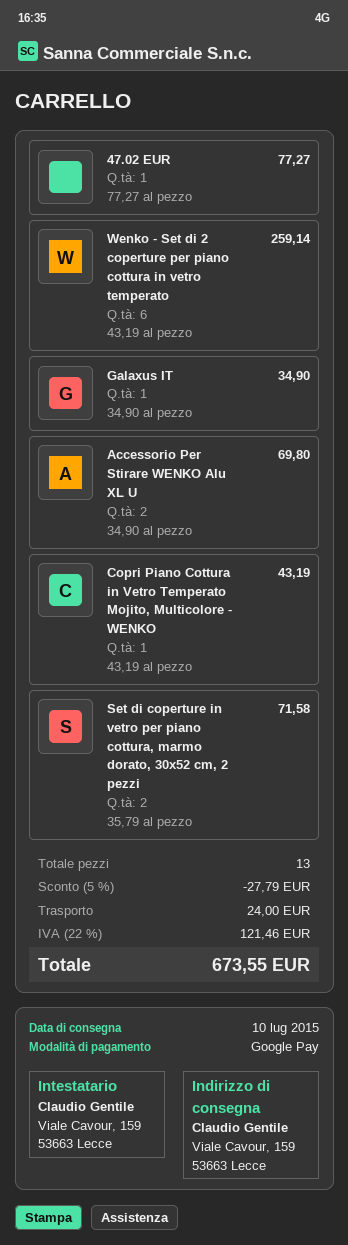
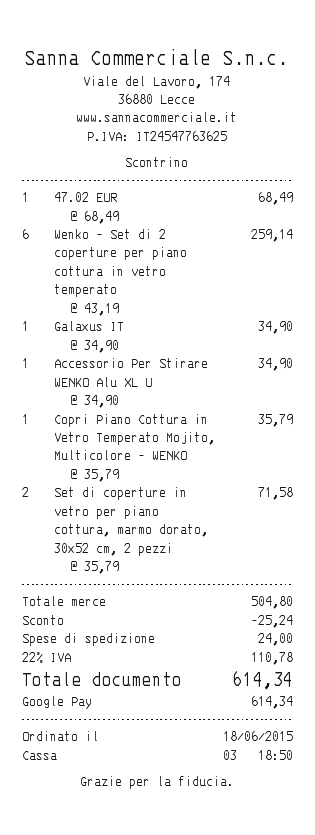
47.02 EUR: 1 x 77.27 = 77.27 -> 1 x 68.49 = 68.49
Accessorio Per Stirare WENKO Alu XL U: 2 x 34.90 = 69.80 -> 1 x 34.90 = 34.90
Copri Piano Cottura in Vetro Temperato Mojito, Multicolore - WENKO: 1 x 43.19 = 43.19 -> 1 x 35.79 = 35.79
discount: 27.79 -> 25.24
tax: 22% = 121.46 -> 22% = 110.78
total: 673.55 -> 614.34

